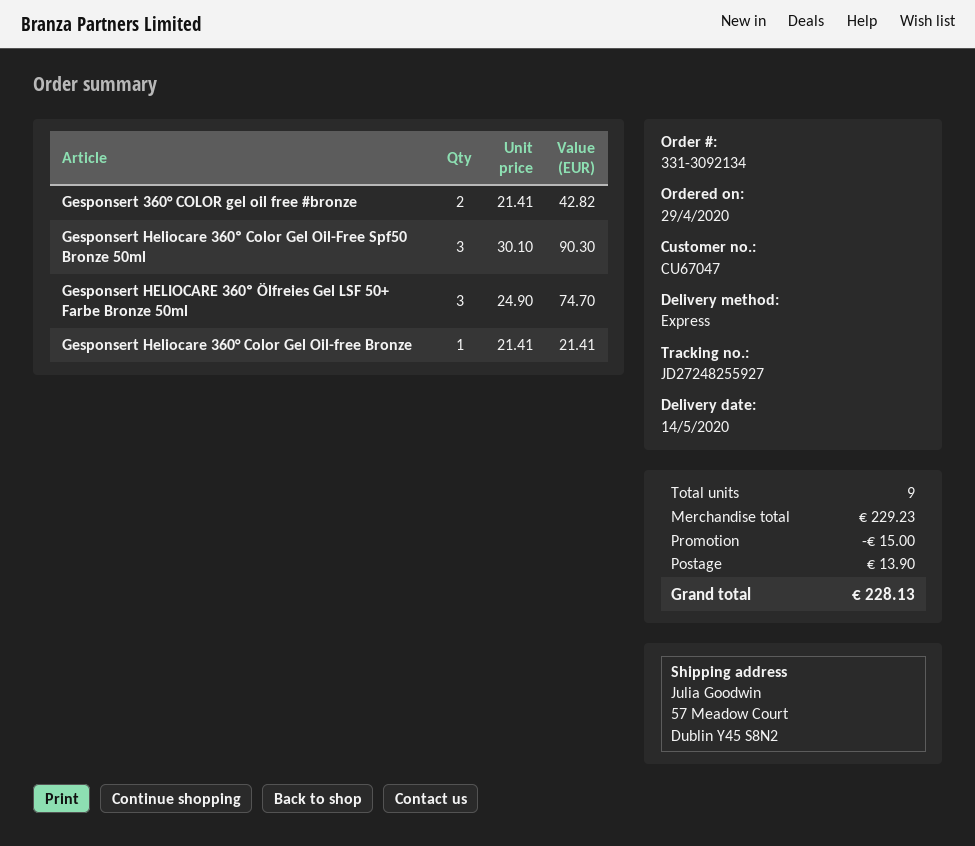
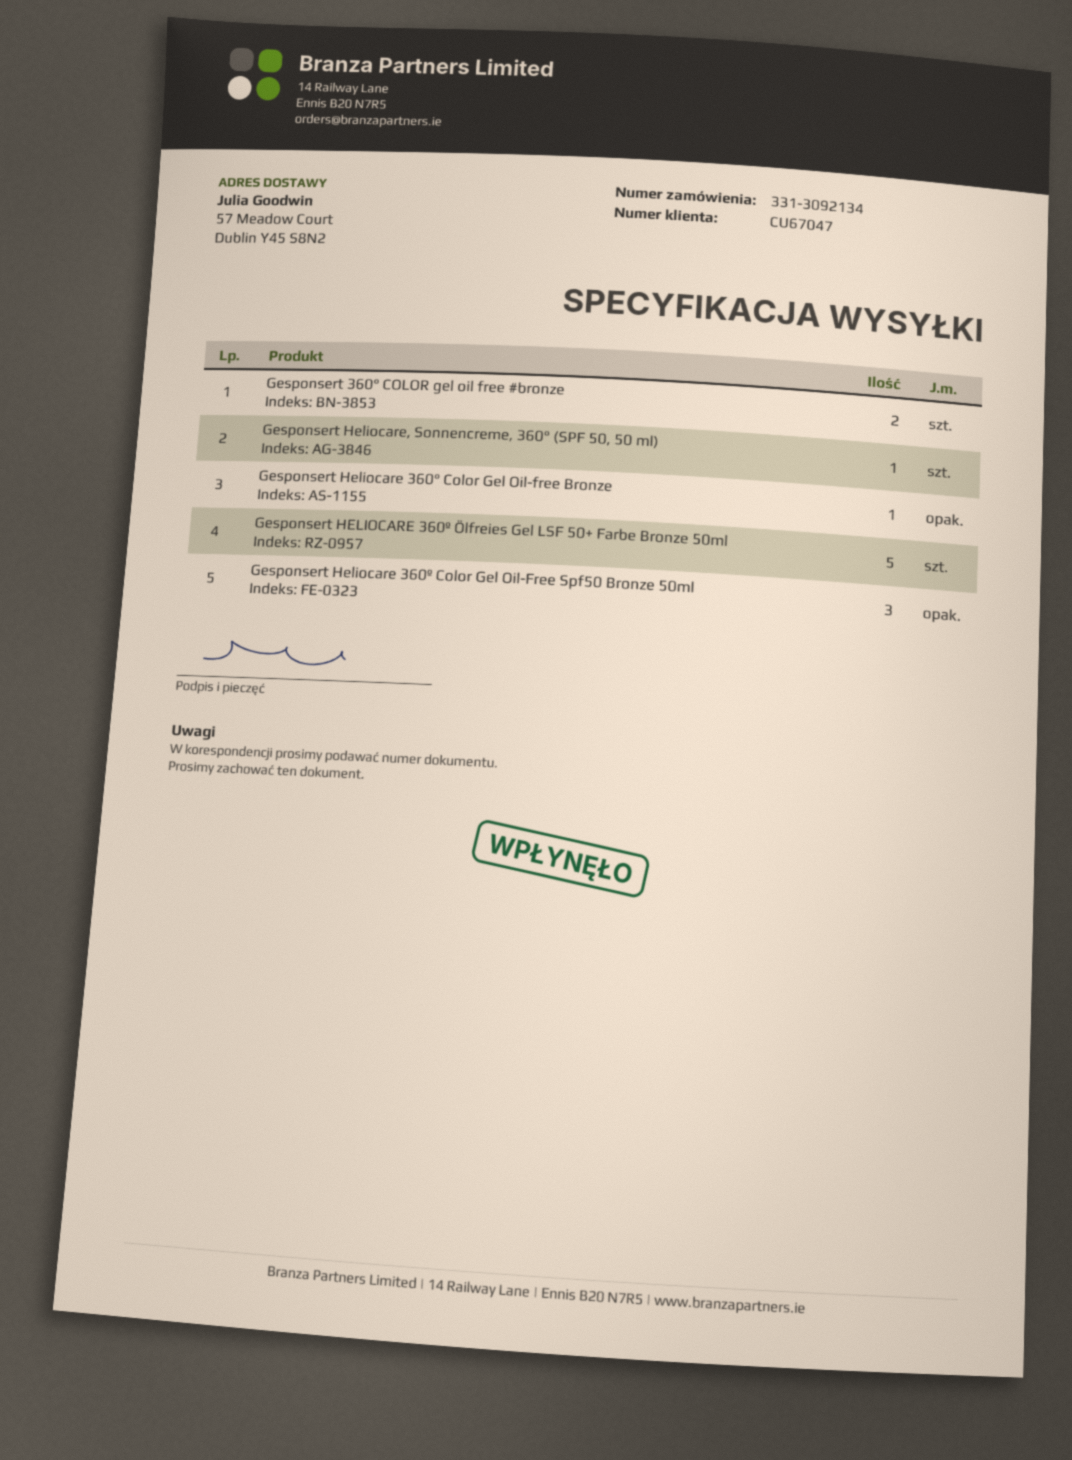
Gesponsert HELIOCARE 360º Ölfreies Gel LSF 50+ Farbe Bronze 50ml: 3 -> 5
Gesponsert Heliocare, Sonnencreme, 360° (SPF 50, 50 ml): none -> 1

